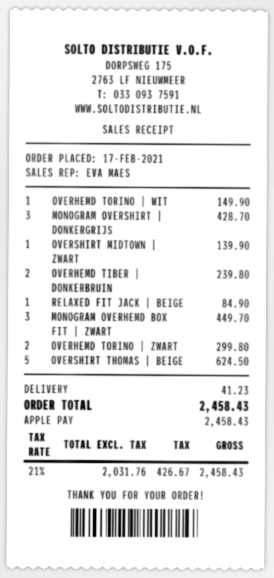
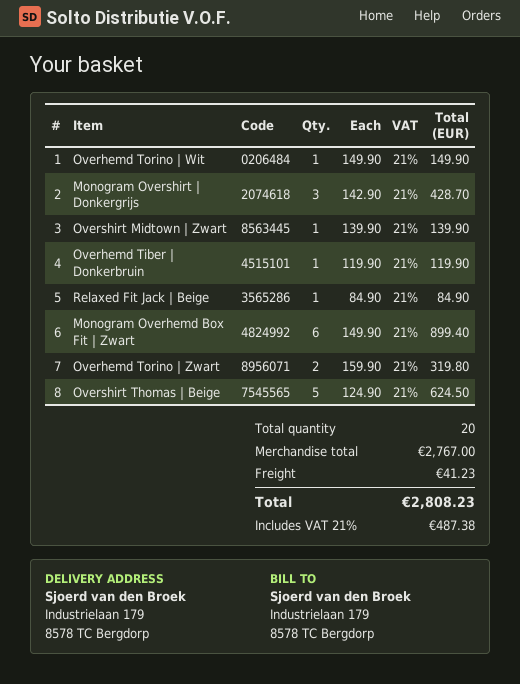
OVERHEMD TIBER | DONKERBRUIN: 2 for 239.80 -> 1 for 119.90
MONOGRAM OVERHEMD BOX FIT | ZWART: 3 for 449.70 -> 6 for 899.40
OVERHEMD TORINO | ZWART: 2 for 299.80 -> 2 for 319.80
tax: 21% = 426.67 -> 21% = 487.38
total: 2458.43 -> 2808.23

